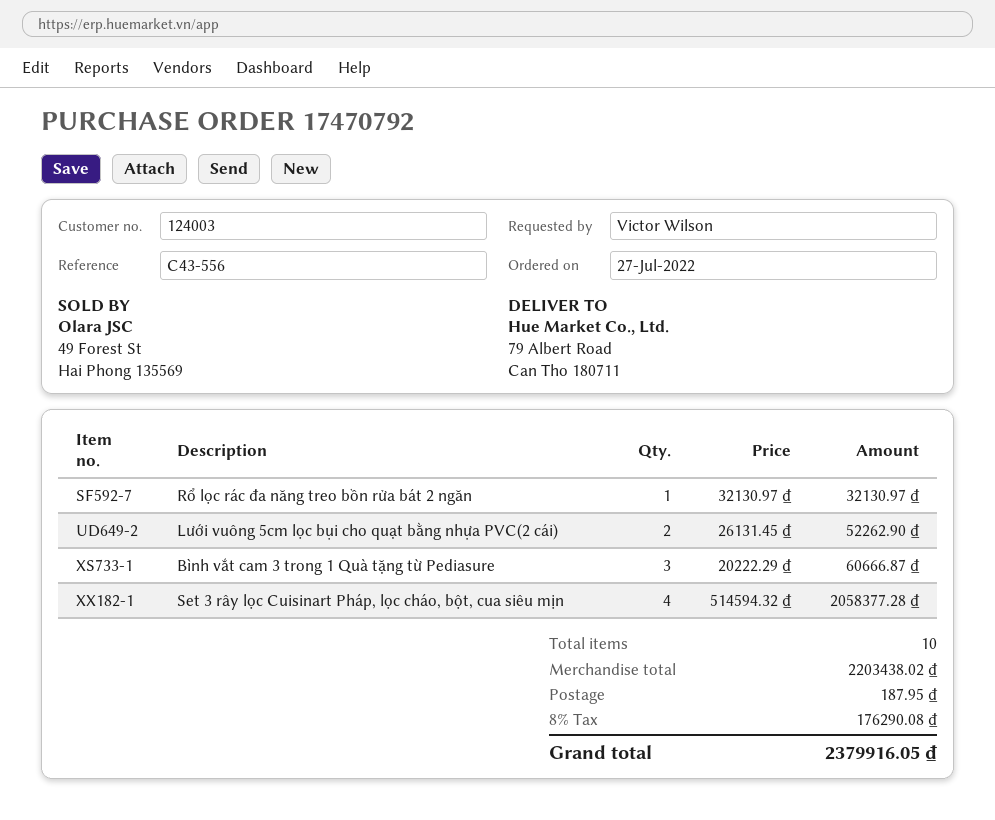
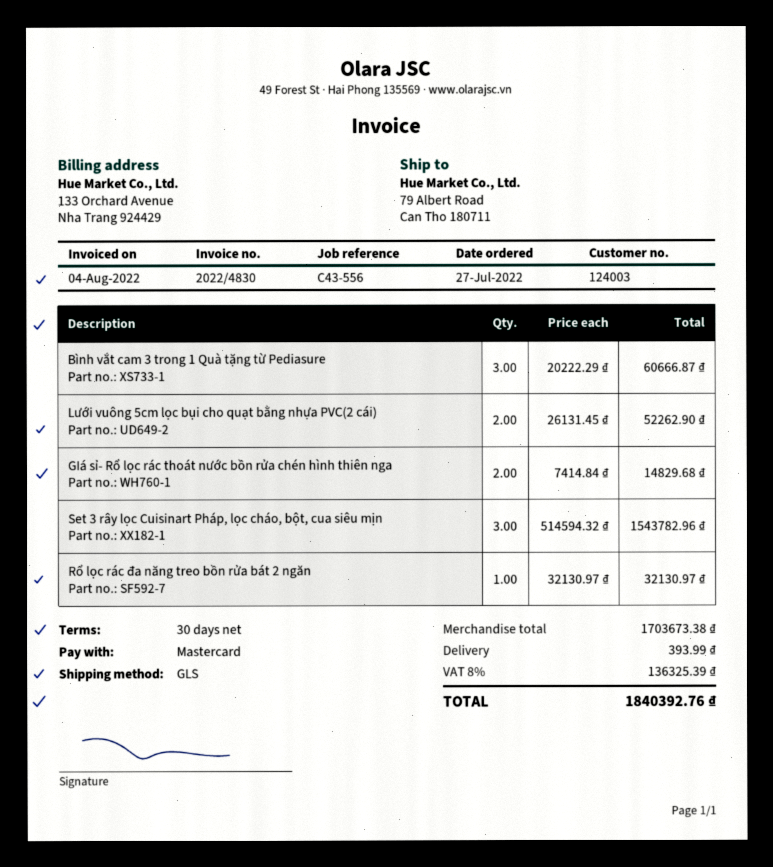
Set 3 rây lọc Cuisinart Pháp, lọc cháo, bột, cua siêu mịn: 4 x 514594.32 = 2058377.28 -> 3 x 514594.32 = 1543782.96
GIá sỉ- Rổ lọc rác thoát nước bồn rửa chén hình thiên nga: none -> 2 x 7414.84 = 14829.68
subtotal: 2203438.02 -> 1703673.38
shipping: 187.95 -> 393.99
tax: 8% = 176290.08 -> 8% = 136325.39
total: 2379916.05 -> 1840392.76

